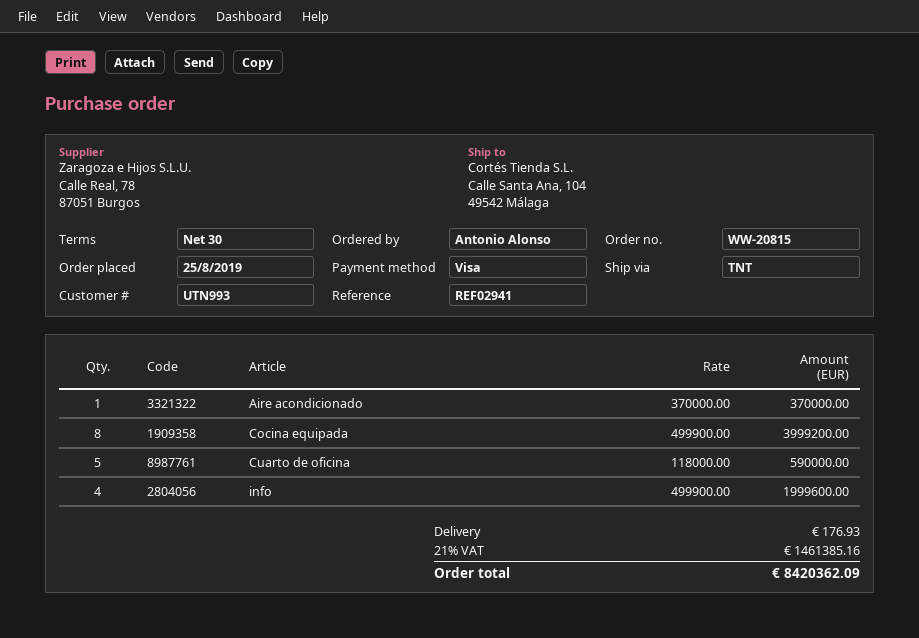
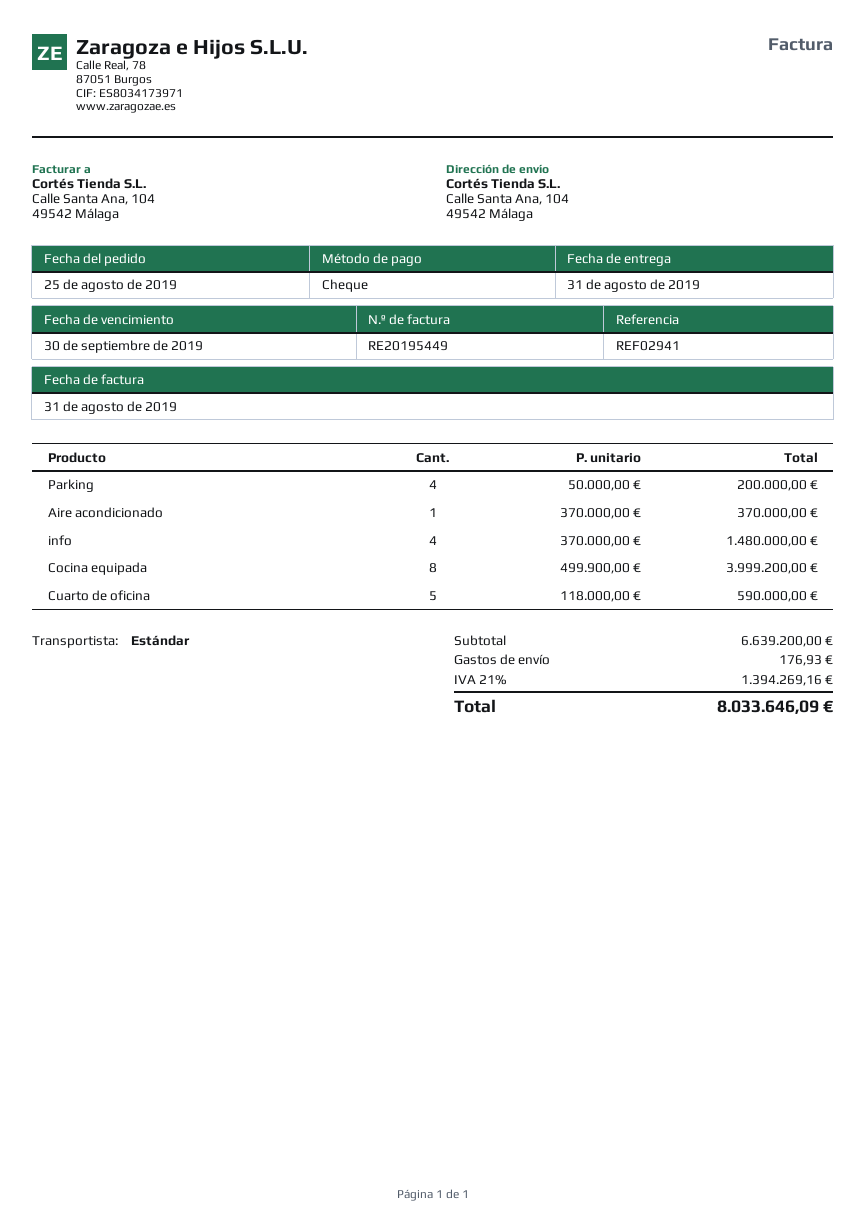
payment method: Visa -> cheque
shipping method: TNT -> standard
info: 4 x 499900.00 = 1999600.00 -> 4 x 370000.00 = 1480000.00
Parking: none -> 4 x 50000.00 = 200000.00
tax: 21% = 1461385.16 -> 21% = 1394269.16
total: 8420362.09 -> 8033646.09

